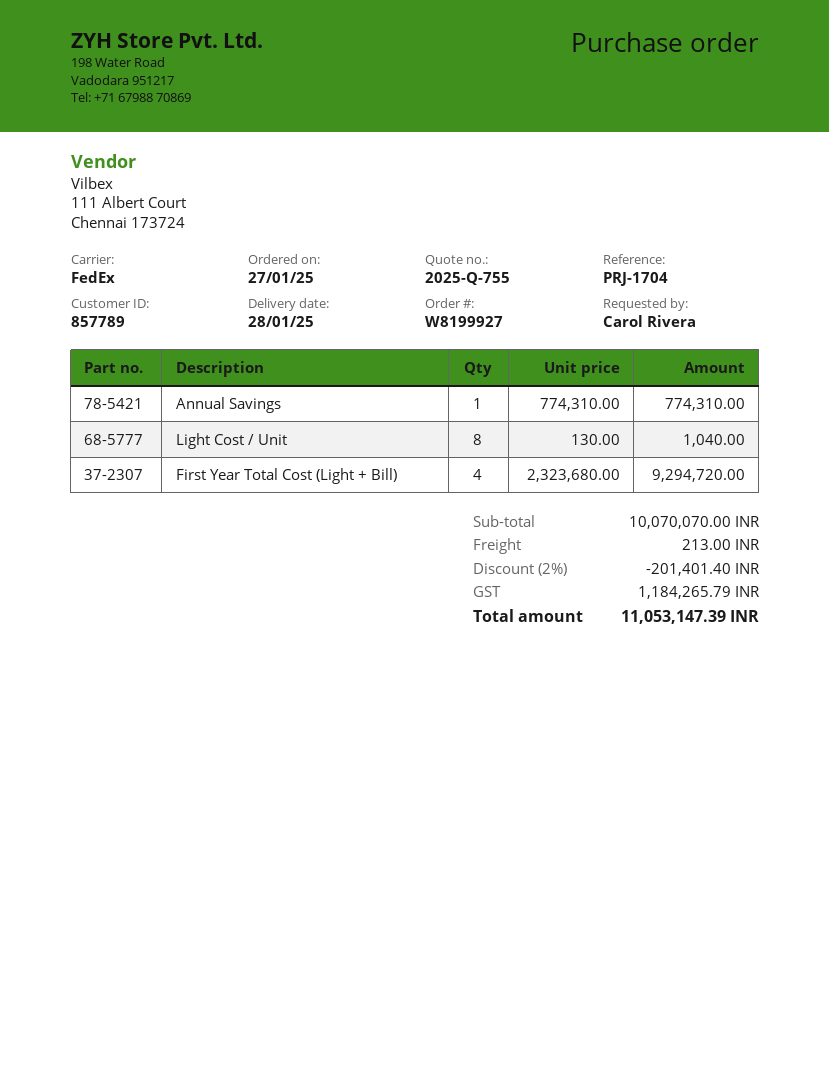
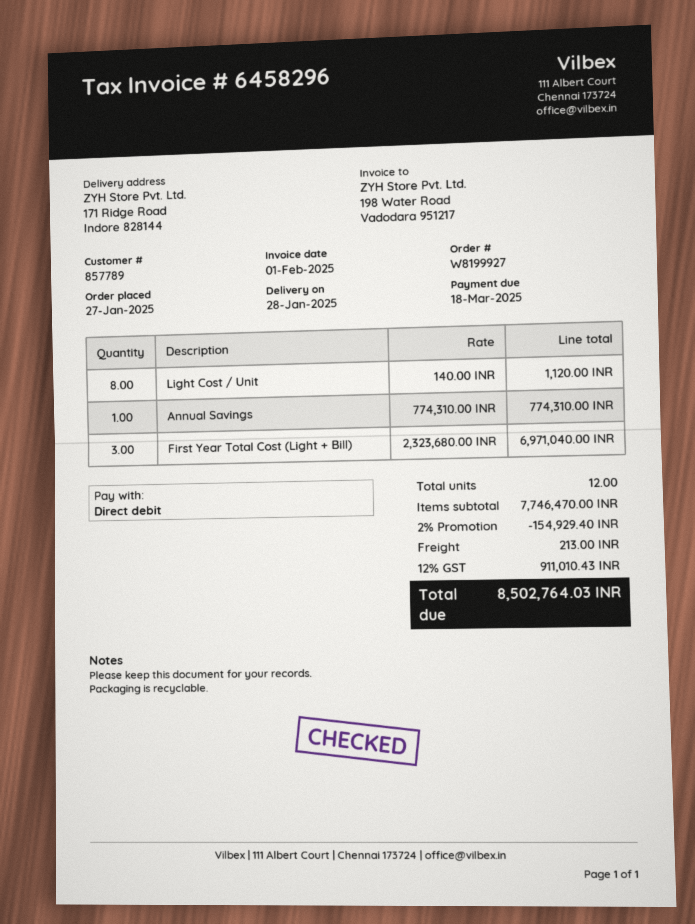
Light Cost / Unit: 8 x 130.00 = 1040.00 -> 8 x 140.00 = 1120.00
First Year Total Cost (Light + Bill): 4 x 2323680.00 = 9294720.00 -> 3 x 2323680.00 = 6971040.00
subtotal: 10070070.00 -> 7746470.00
discount: 2% = 201401.40 -> 2% = 154929.40
tax: 1184265.79 -> 911010.43
total: 11053147.39 -> 8502764.03

